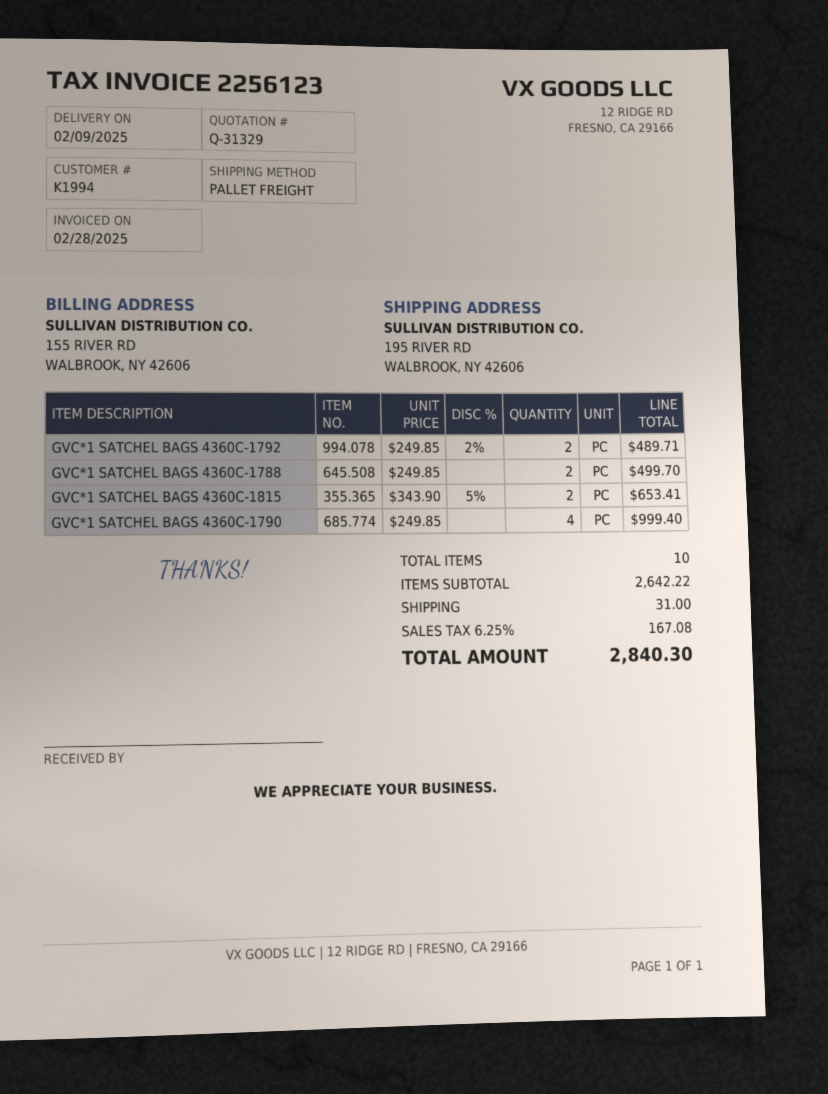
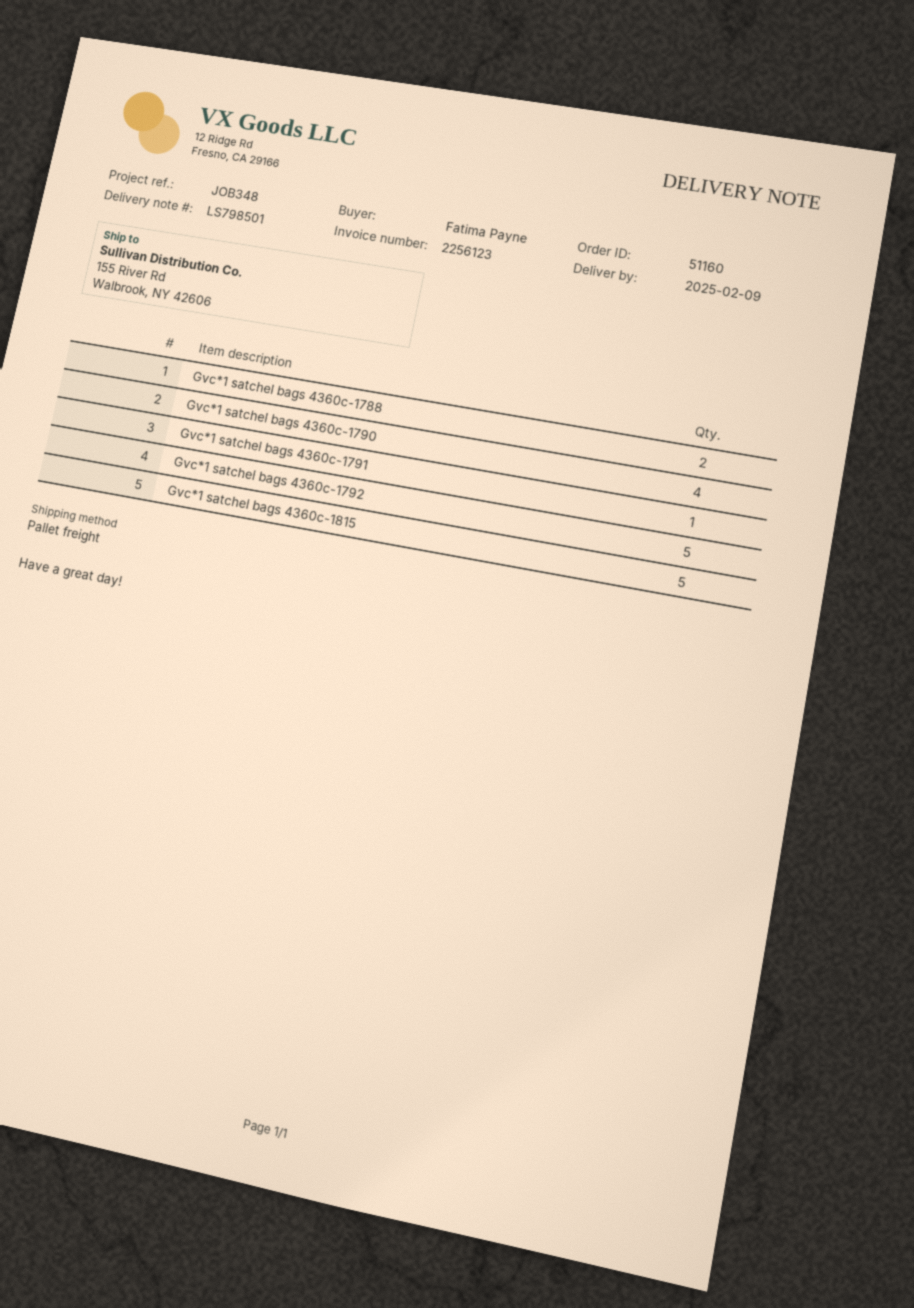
ship to: 195 RIVER RD, WALBROOK, NY 42606 -> 155 River Rd, Walbrook, NY 42606
GVC*1 SATCHEL BAGS 4360C-1792: 2 -> 5
GVC*1 SATCHEL BAGS 4360C-1815: 2 -> 5
Gvc*1 satchel bags 4360c-1791: none -> 1

